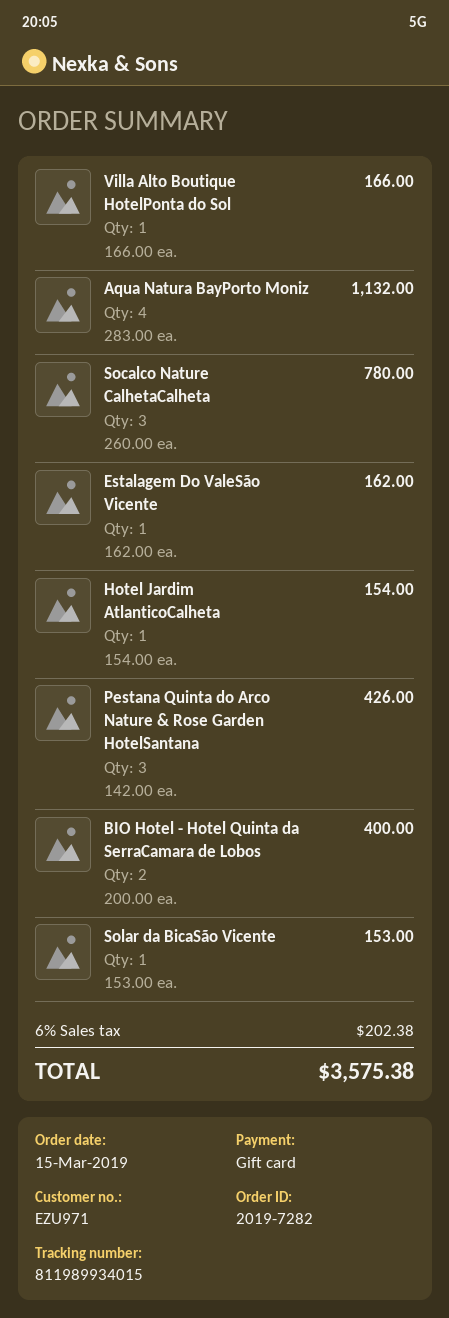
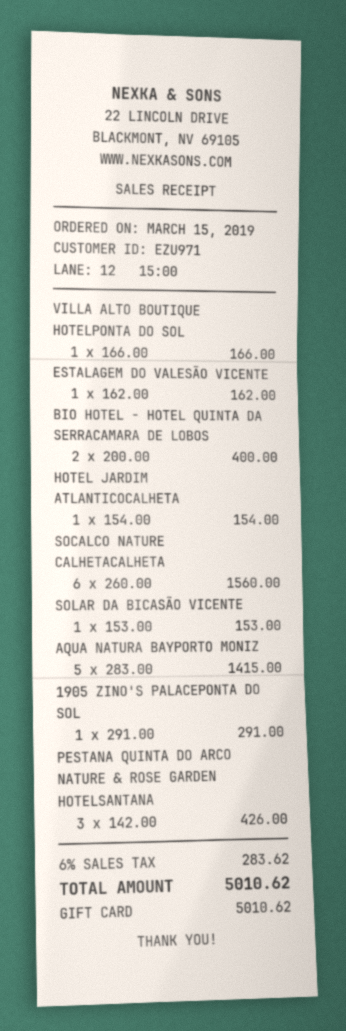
Aqua Natura BayPorto Moniz: 4 x 283.00 = 1132.00 -> 5 x 283.00 = 1415.00
Socalco Nature CalhetaCalheta: 3 x 260.00 = 780.00 -> 6 x 260.00 = 1560.00
1905 ZINO'S PALACEPONTA DO SOL: none -> 1 x 291.00 = 291.00
tax: 6% = 202.38 -> 6% = 283.62
total: 3575.38 -> 5010.62

